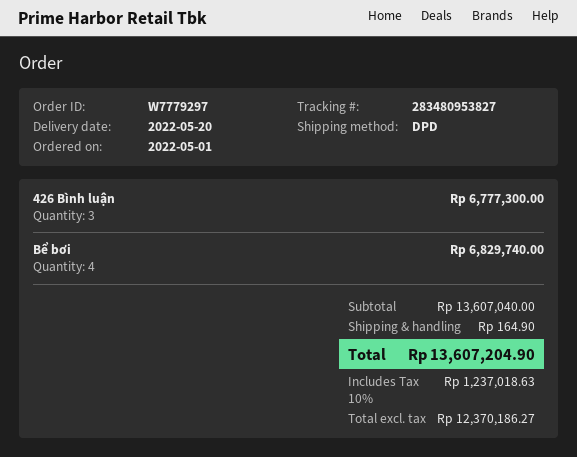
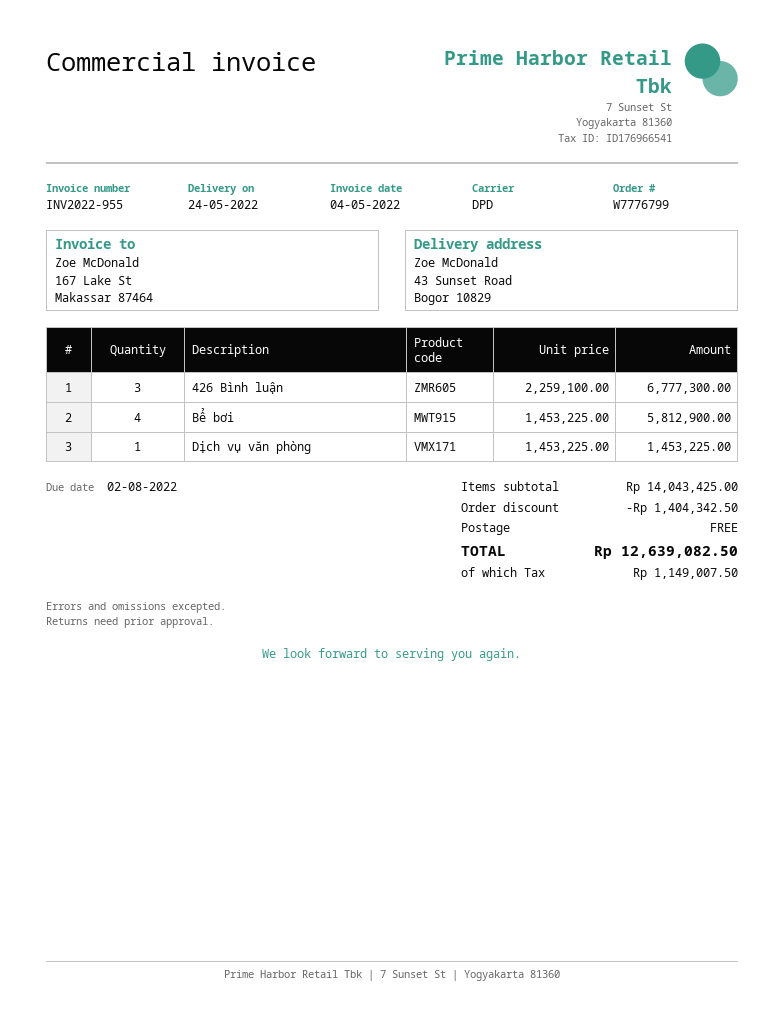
order number: W7779297 -> W7776799
delivery date: 2022-05-20 -> 2022-05-24
Bể bơi: 4 for 6829740.00 -> 4 for 5812900.00
Dịch vụ văn phòng: none -> 1 for 1453225.00
subtotal: 13607040.00 -> 14043425.00
discount: none -> 1404342.50
shipping: 164.90 -> 0.00
tax: 1237018.63 -> 1149007.50
total: 13607204.90 -> 12639082.50

